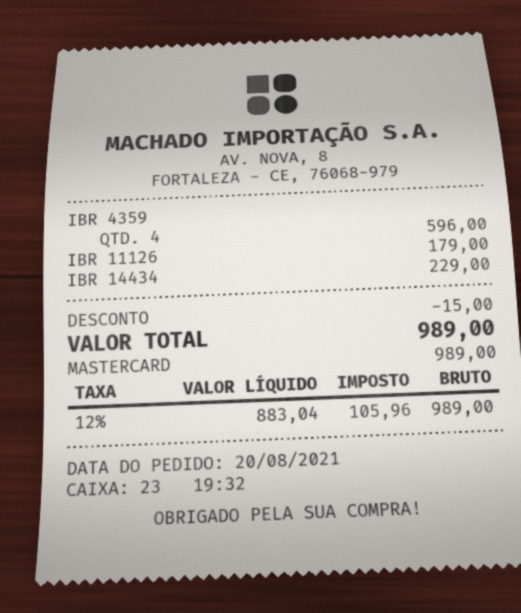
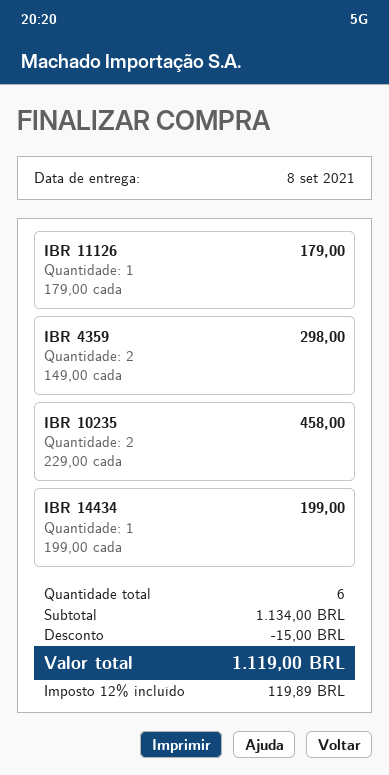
IBR 4359: 4 for 596.00 -> 2 for 298.00
IBR 14434: 1 for 229.00 -> 1 for 199.00
IBR 10235: none -> 2 for 458.00
tax: 12% = 105.96 -> 12% = 119.89
total: 989.00 -> 1119.00

